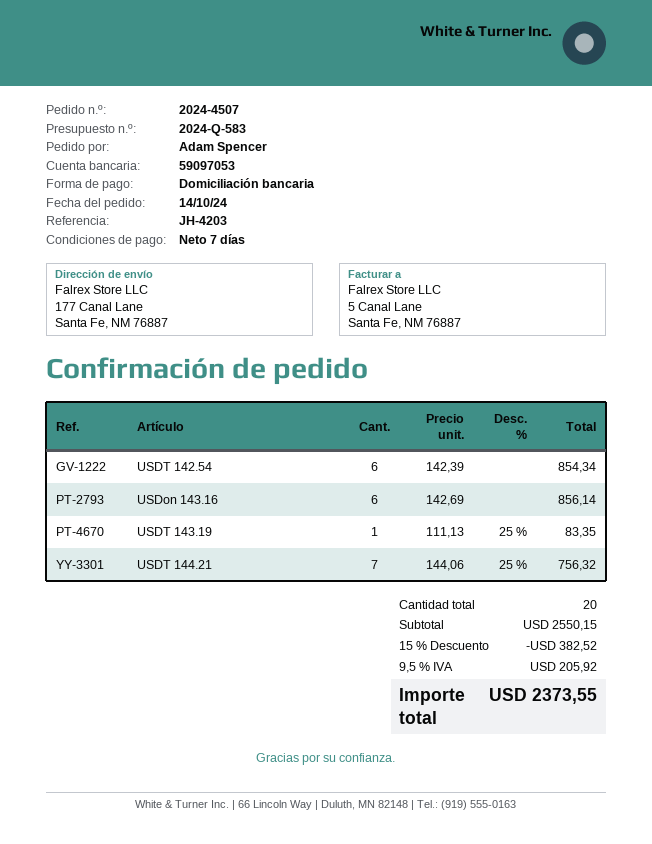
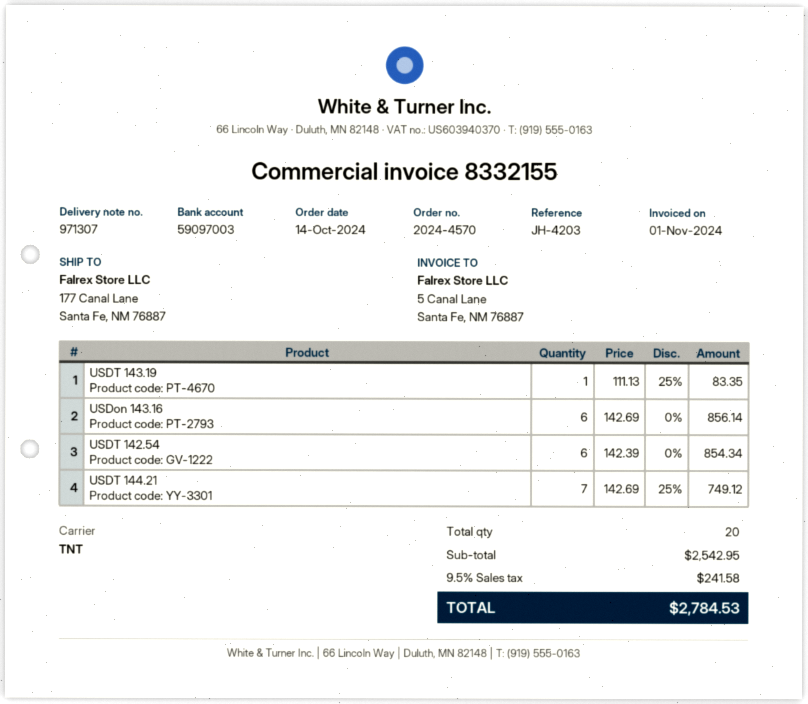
order number: 2024-4507 -> 2024-4570
bank account: 59097053 -> 59097003
USDT 144.21: 7 x 144.06 - 25% = 756.32 -> 7 x 142.69 - 25% = 749.12
subtotal: 2550.15 -> 2542.95
discount: 15% = 382.52 -> none
tax: 9.5% = 205.92 -> 9.5% = 241.58
total: 2373.55 -> 2784.53

